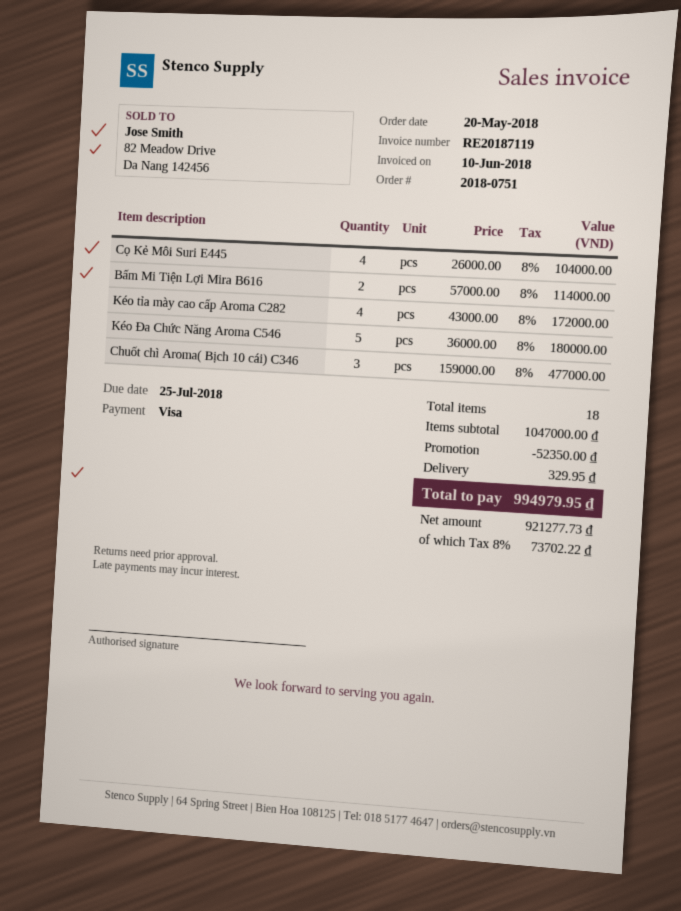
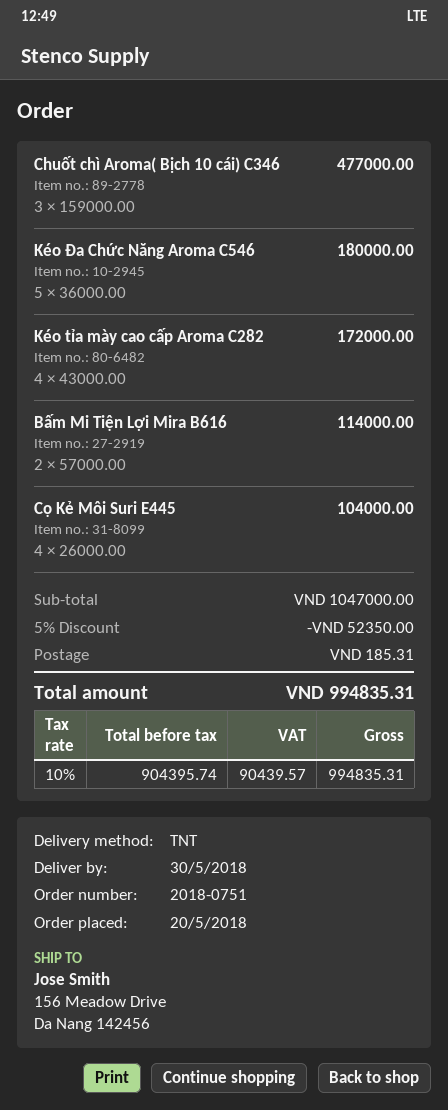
shipping: 329.95 -> 185.31
net: 921277.73 -> 904395.74
tax: 8% = 73702.22 -> 10% = 90439.57
total: 994979.95 -> 994835.31

